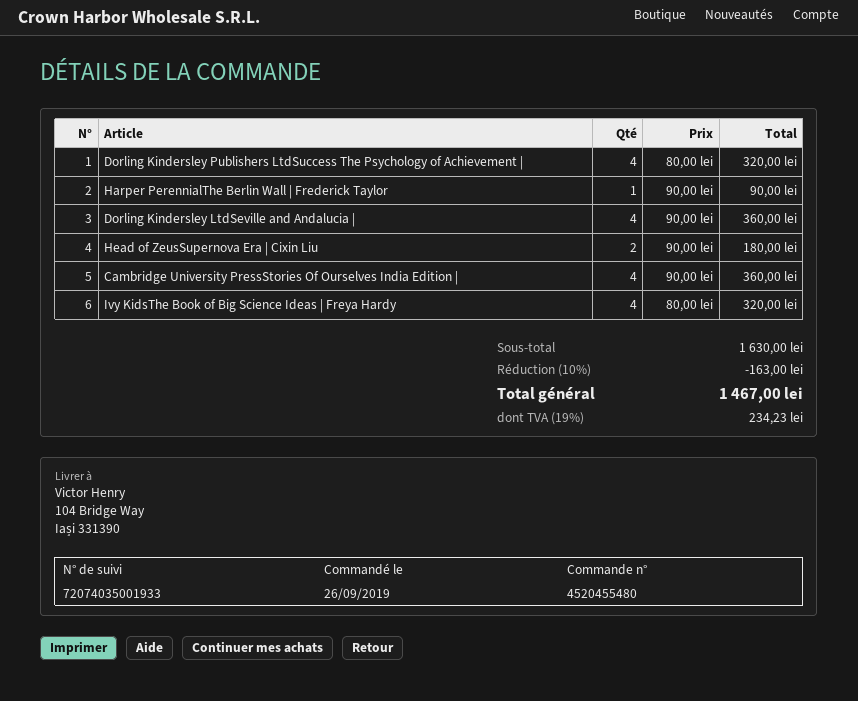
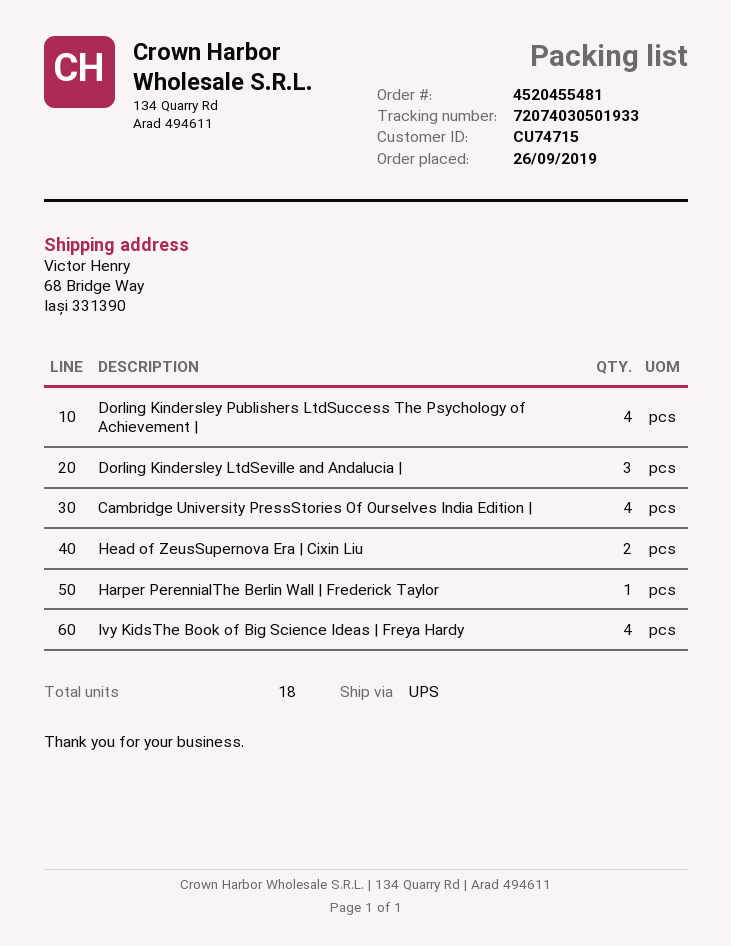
order number: 4520455480 -> 4520455481
tracking number: 72074035001933 -> 72074030501933
ship to: 104 Bridge Way, Iași 331390 -> 68 Bridge Way, Iași 331390
Dorling Kindersley LtdSeville and Andalucia |: 4 -> 3

